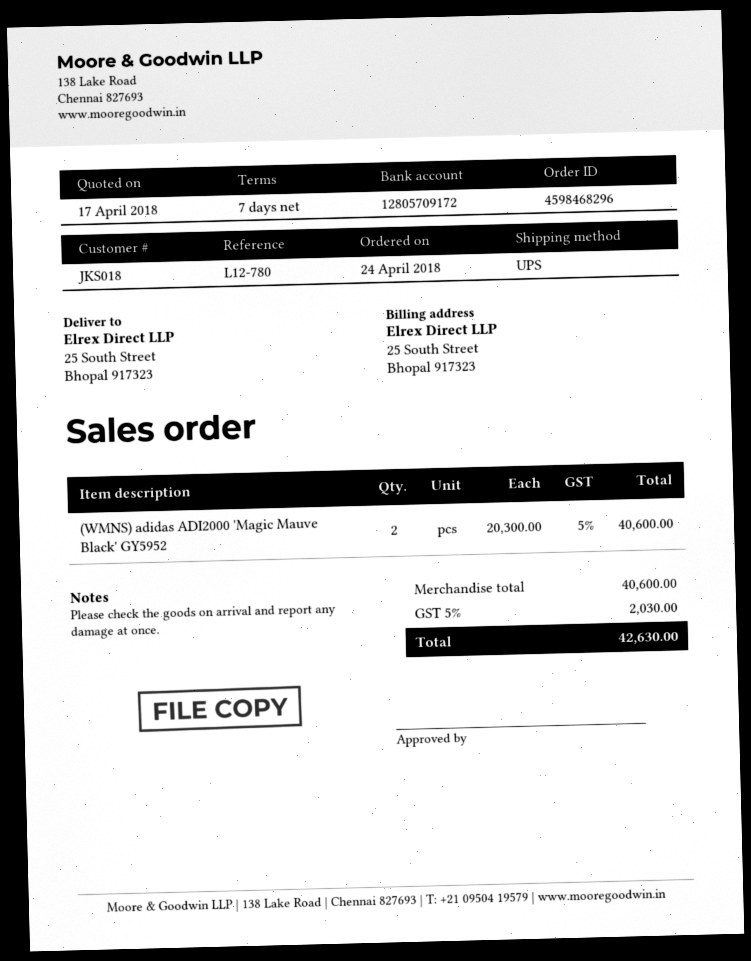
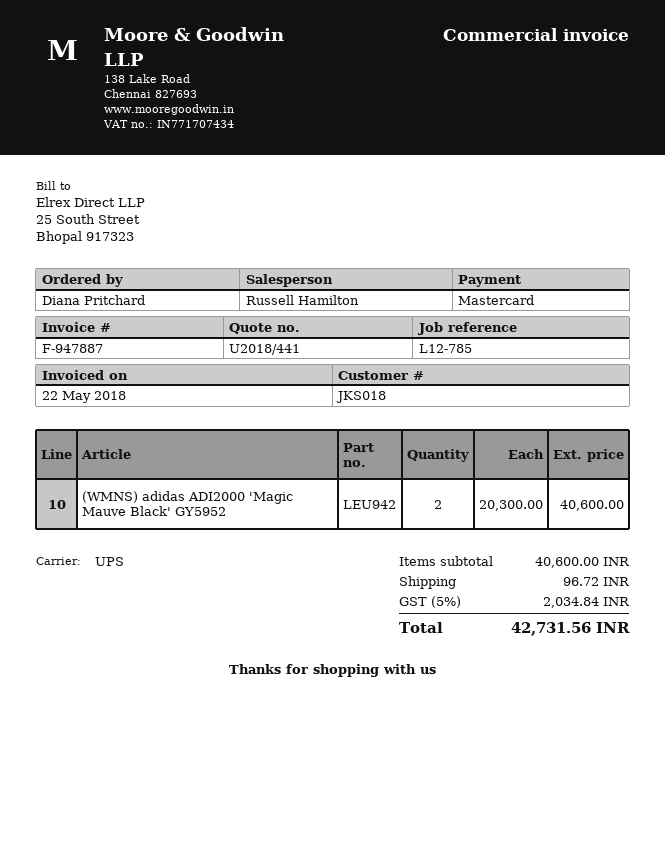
reference: L12-780 -> L12-785
shipping: none -> 96.72
tax: 5% = 2030.00 -> 5% = 2034.84
total: 42630.00 -> 42731.56

